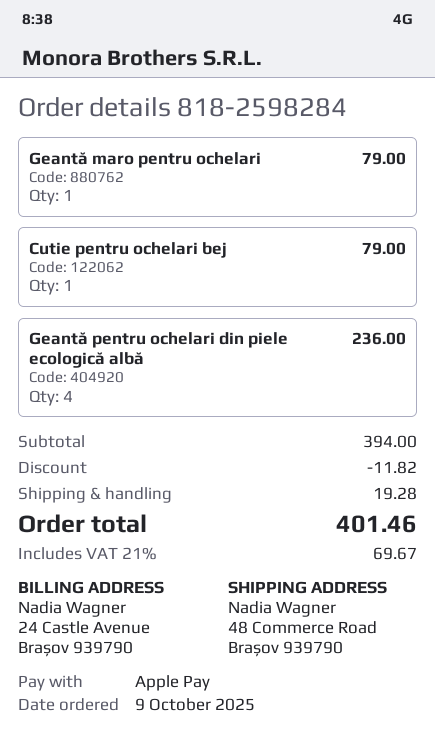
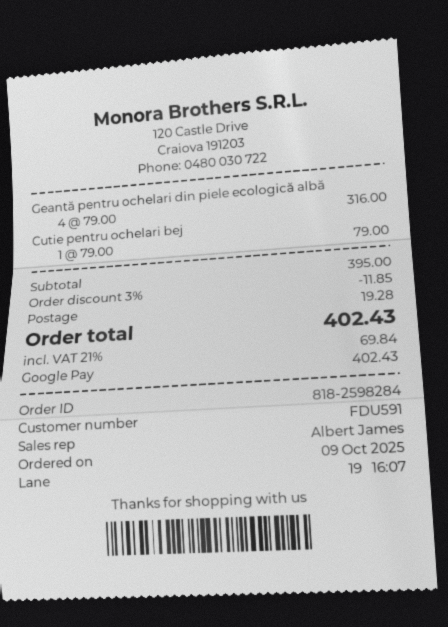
payment method: Apple Pay -> Google Pay
Geantă maro pentru ochelari: 1 for 79.00 -> none
Geantă pentru ochelari din piele ecologică albă: 4 for 236.00 -> 4 for 316.00
subtotal: 394.00 -> 395.00
discount: 11.82 -> 11.85
tax: 21% = 69.67 -> 21% = 69.84
total: 401.46 -> 402.43

